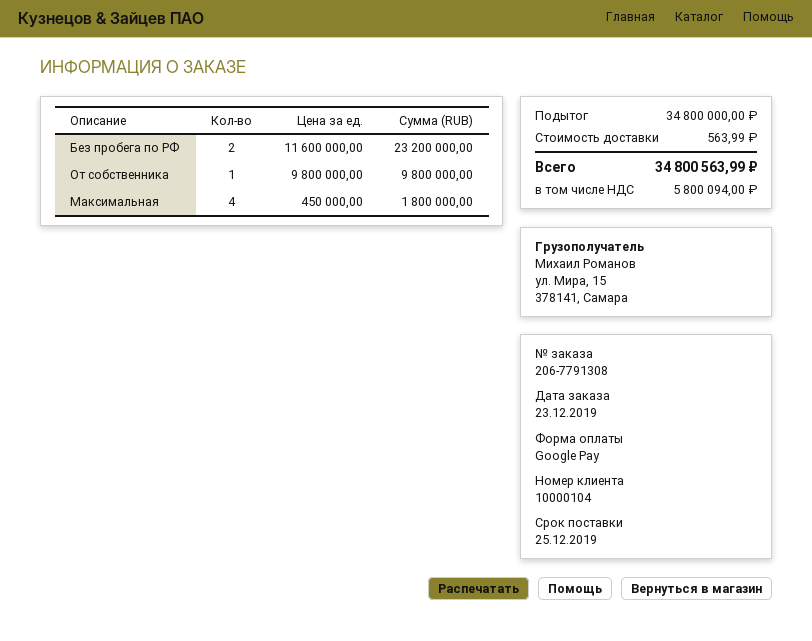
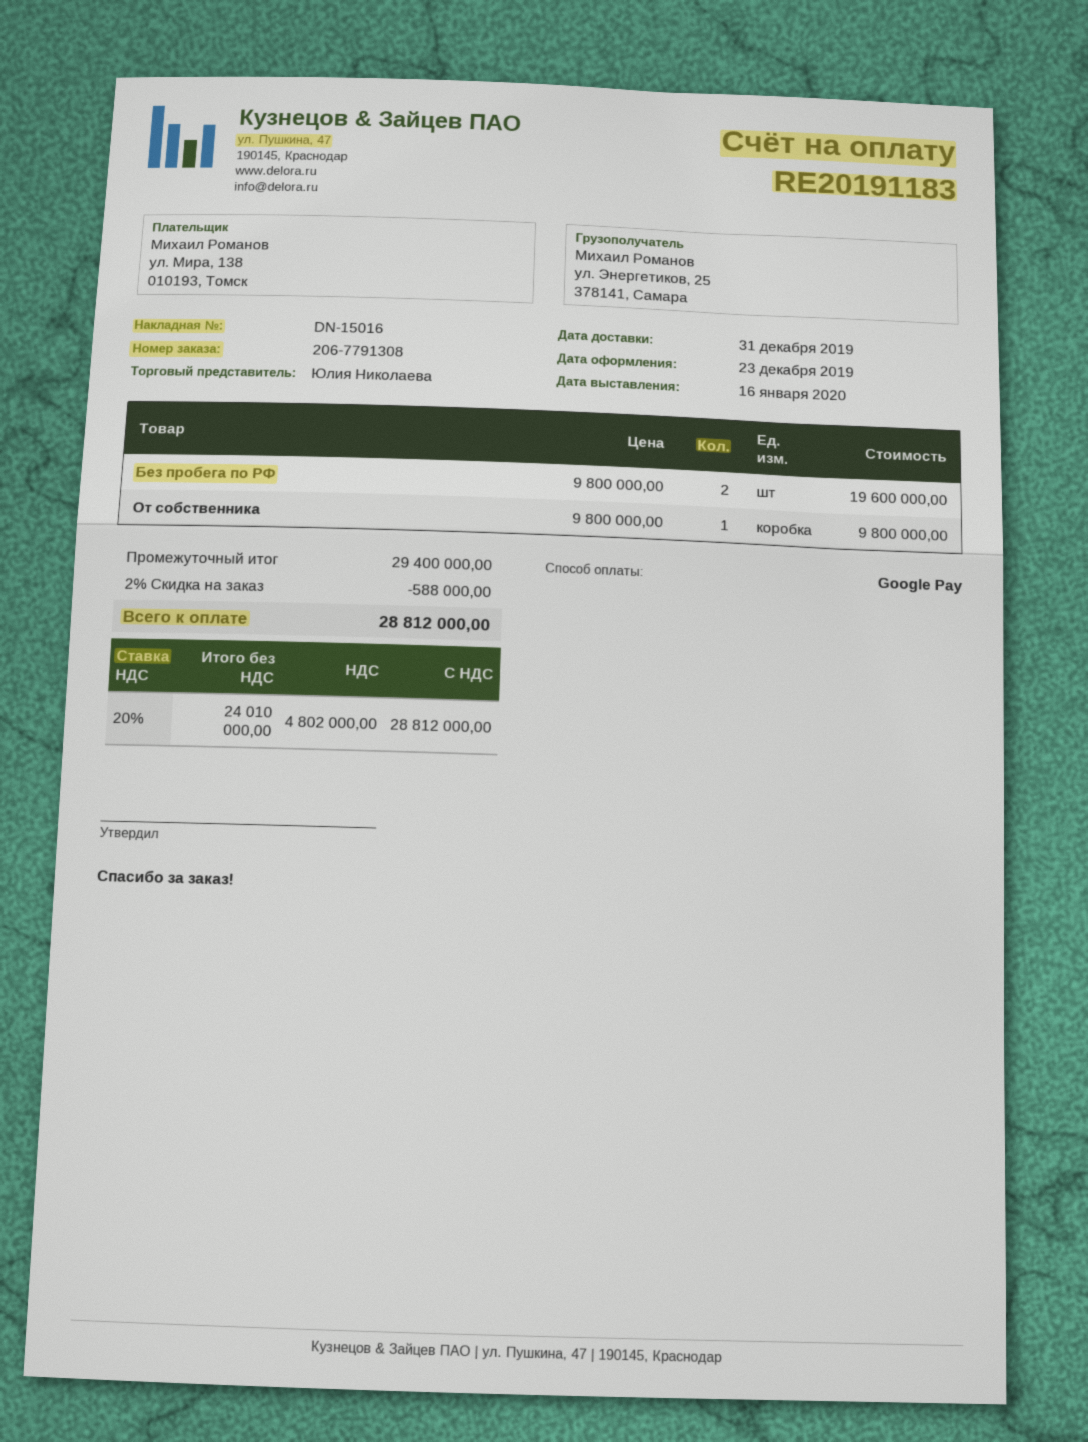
delivery date: 2019-12-25 -> 2019-12-31
ship to: ул. Мира, 15, 378141, Самара -> ул. Энергетиков, 25, 378141, Самара
Без пробега по РФ: 2 x 11600000.00 = 23200000.00 -> 2 x 9800000.00 = 19600000.00
Максимальная: 4 x 450000.00 = 1800000.00 -> none
subtotal: 34800000.00 -> 29400000.00
discount: none -> 2% = 588000.00
shipping: 563.99 -> none
tax: 5800094.00 -> 4802000.00
total: 34800563.99 -> 28812000.00

